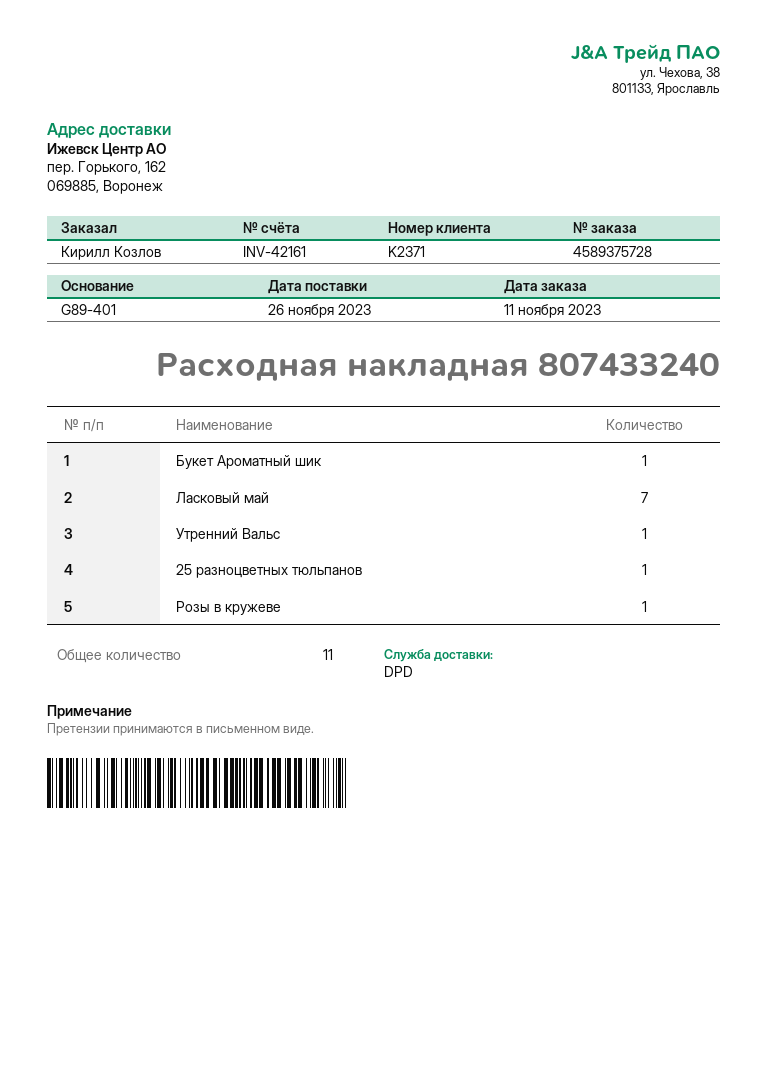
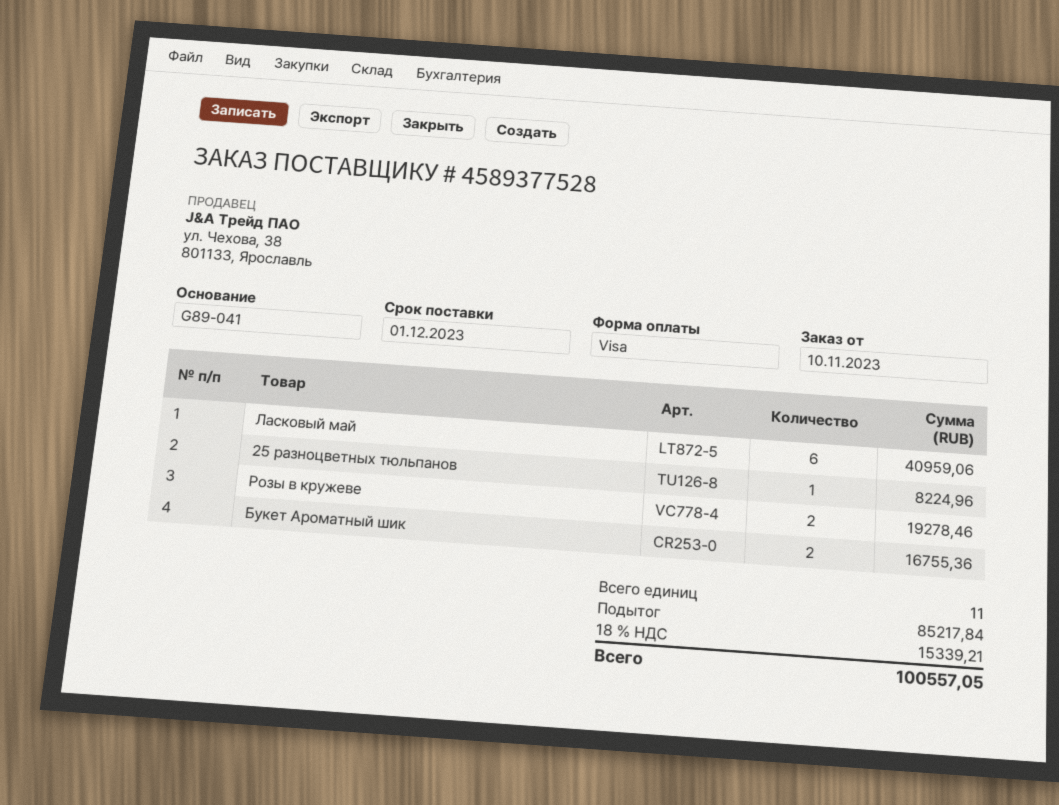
order number: 4589375728 -> 4589377528
order date: 2023-11-11 -> 2023-11-10
delivery date: 2023-11-26 -> 2023-12-01
reference: G89-401 -> G89-041
Букет Ароматный шик: 1 -> 2
Ласковый май: 7 -> 6
Утренний Вальс: 1 -> none
Розы в кружеве: 1 -> 2

